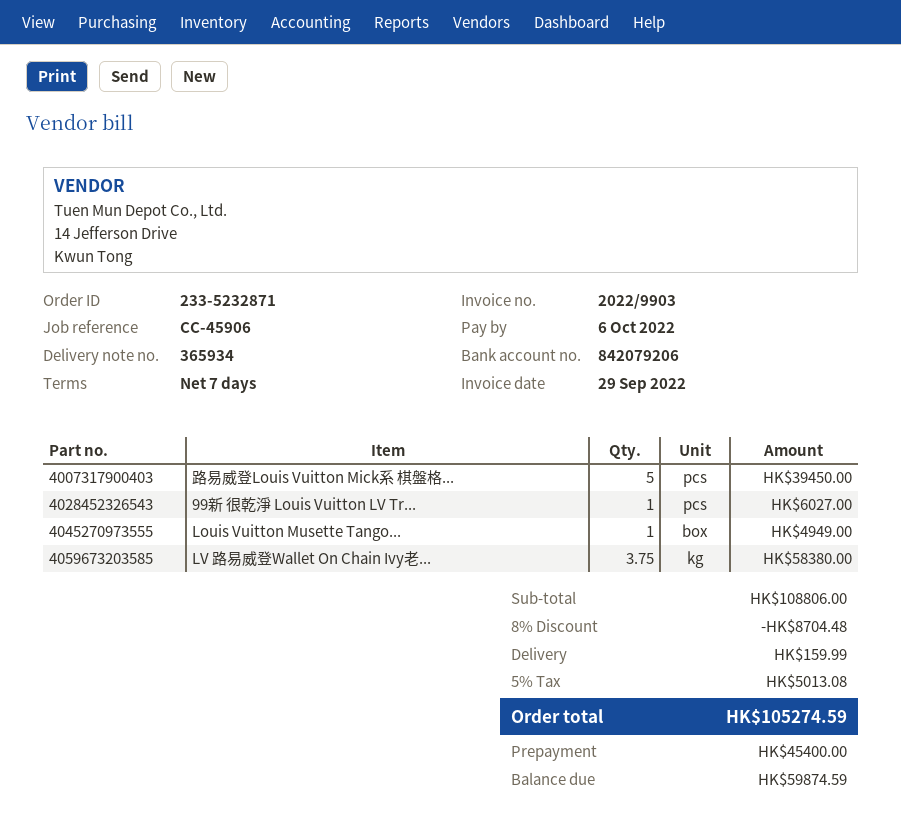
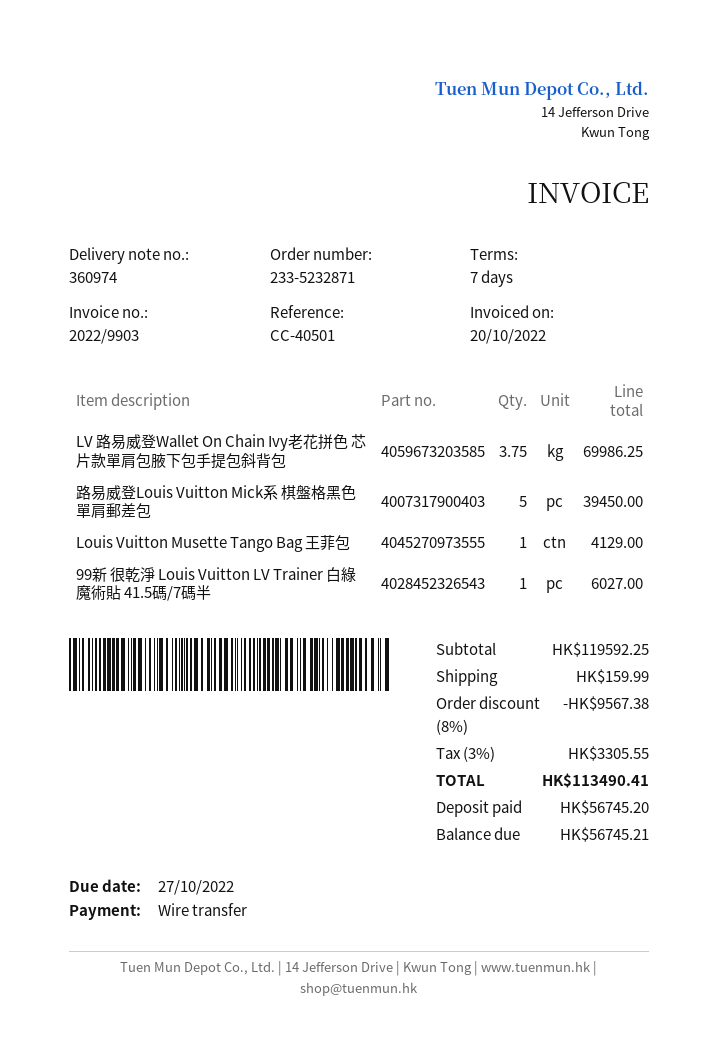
delivery note number: 365934 -> 360974
invoice date: 2022-09-29 -> 2022-10-20
due date: 2022-10-06 -> 2022-10-27
reference: CC-45906 -> CC-40501
Louis Vuitton Musette Tango...: 1 for 4949.00 -> 1 for 4129.00
LV 路易威登Wallet On Chain Ivy老...: 3.75 for 58380.00 -> 3.75 for 69986.25
subtotal: 108806.00 -> 119592.25
discount: 8% = 8704.48 -> 8% = 9567.38
tax: 5% = 5013.08 -> 3% = 3305.55
total: 105274.59 -> 113490.41
deposit: 45400.00 -> 56745.20
balance: 59874.59 -> 56745.21

